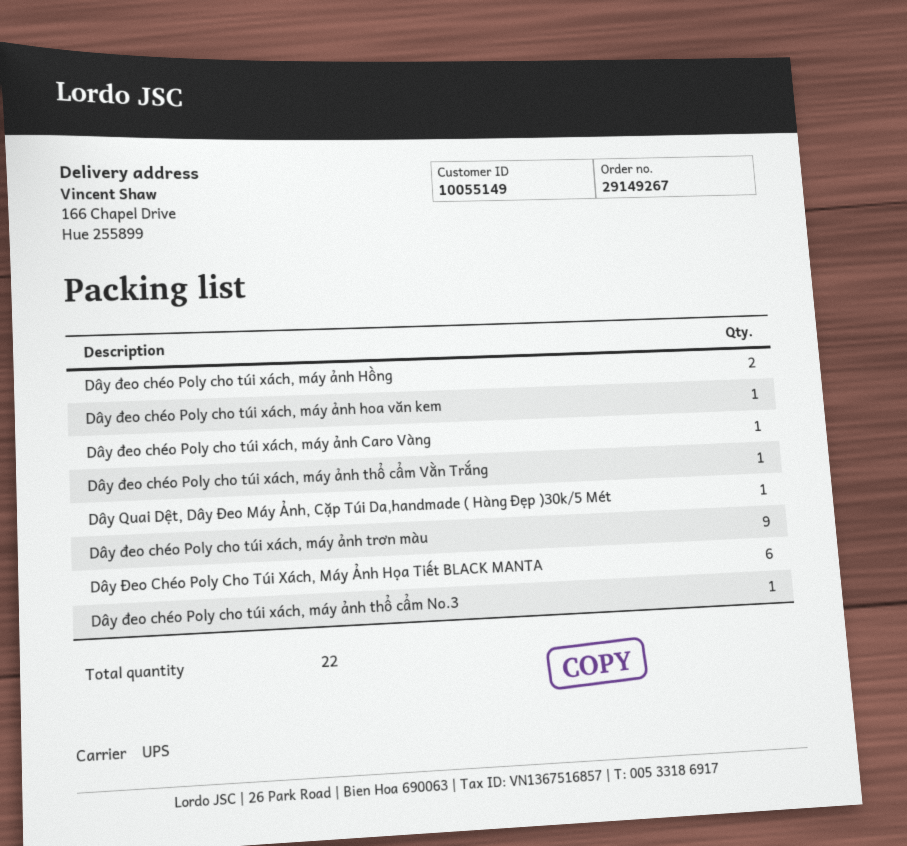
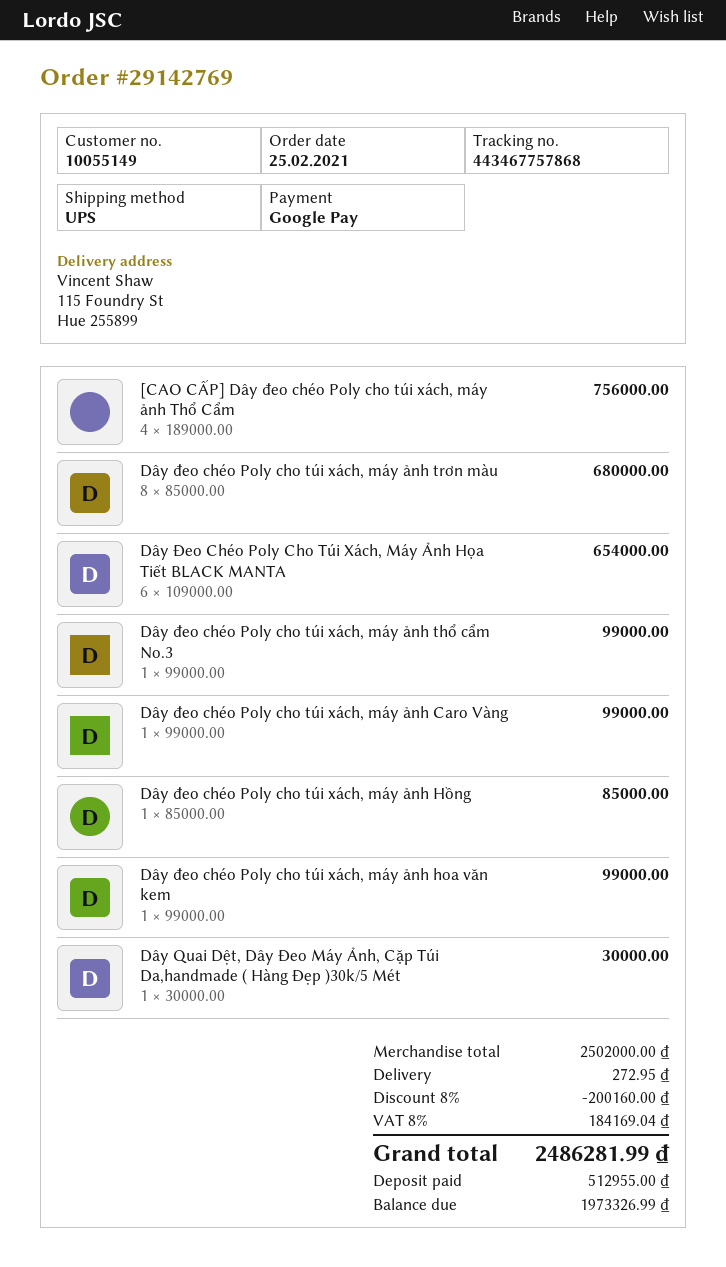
order number: 29149267 -> 29142769
ship to: 166 Chapel Drive, Hue 255899 -> 115 Foundry St, Hue 255899
Dây đeo chéo Poly cho túi xách, máy ảnh Hồng: 2 -> 1
Dây đeo chéo Poly cho túi xách, máy ảnh thổ cẩm Vằn Trắng: 1 -> none
Dây đeo chéo Poly cho túi xách, máy ảnh trơn màu: 9 -> 8
[CAO CẤP] Dây đeo chéo Poly cho túi xách, máy ảnh Thổ Cẩm: none -> 4

